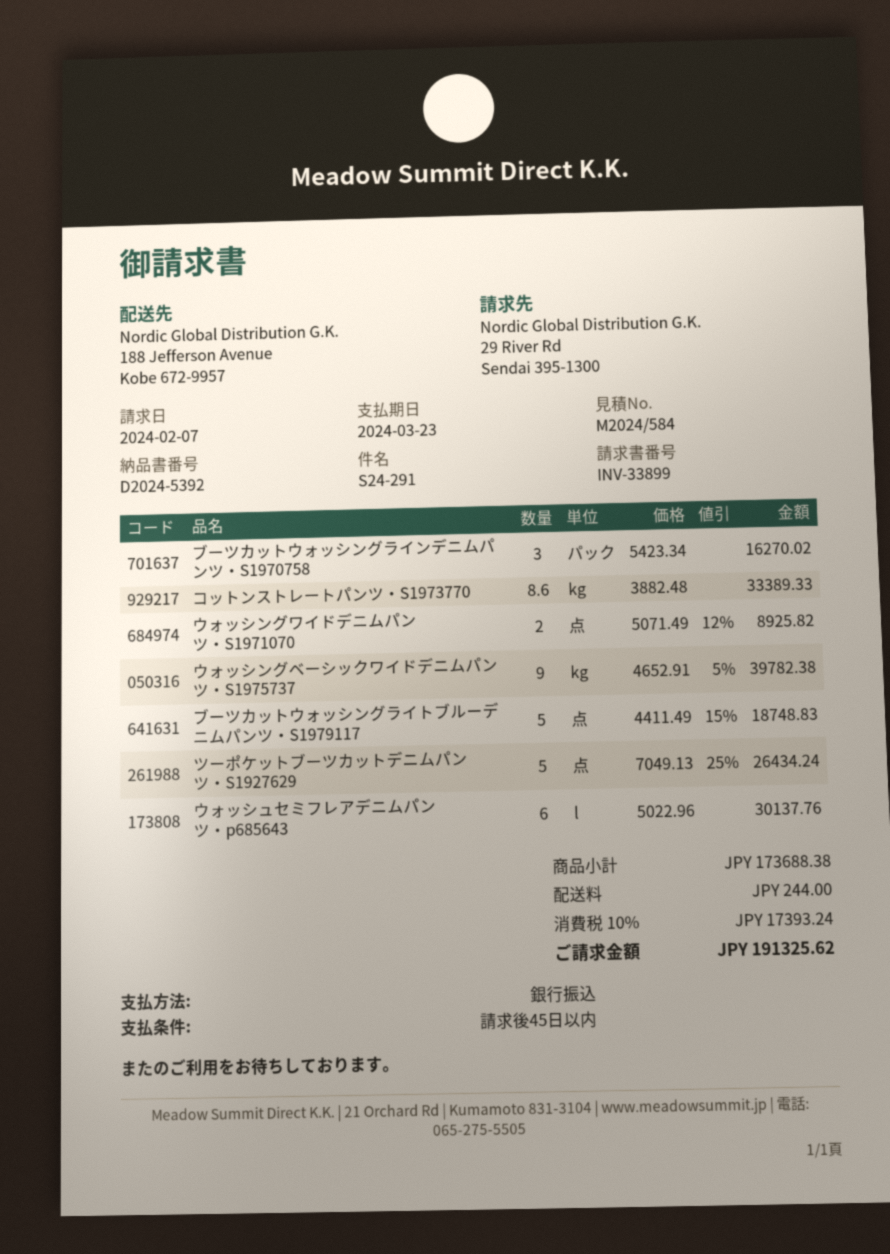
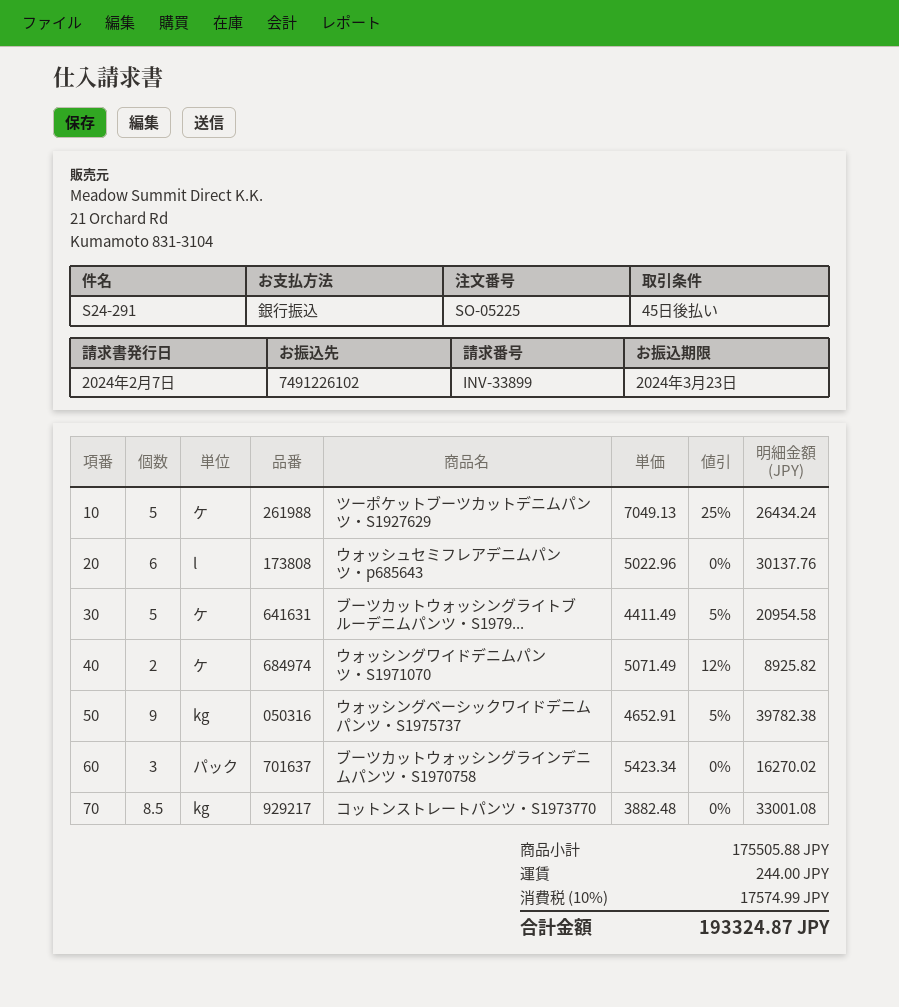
コットンストレートパンツ・S1973770: 8.6 x 3882.48 = 33389.33 -> 8.5 x 3882.48 = 33001.08
ブーツカットウォッシングライトブルーデニムパンツ・S1979117: 5 x 4411.49 - 15% = 18748.83 -> 5 x 4411.49 - 5% = 20954.58
subtotal: 173688.38 -> 175505.88
tax: 10% = 17393.24 -> 10% = 17574.99
total: 191325.62 -> 193324.87

